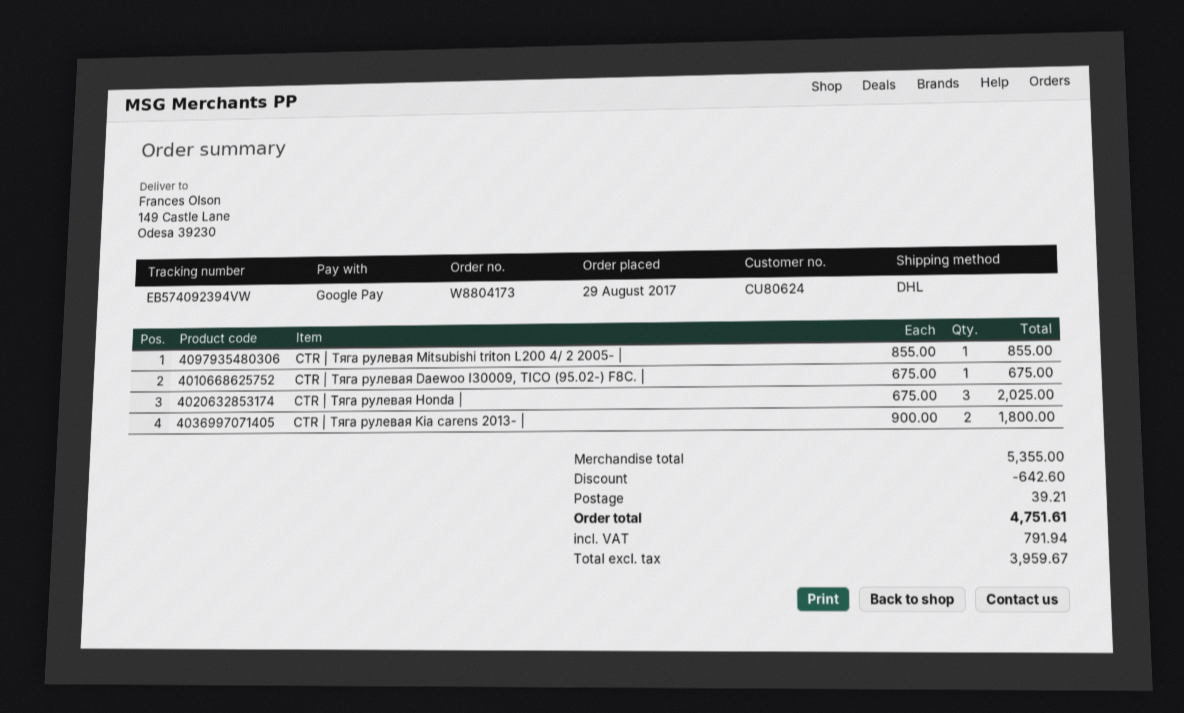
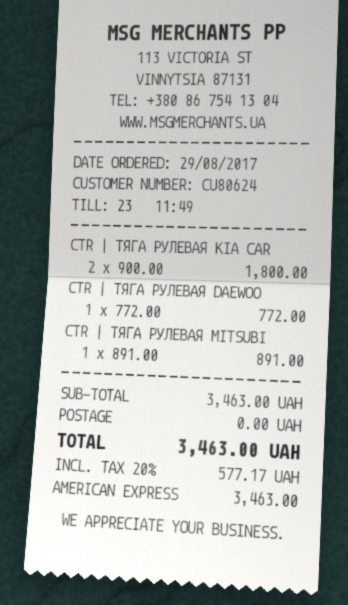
payment method: Google Pay -> American Express
CTR | Тяга рулевая Mitsubishi triton L200 4/ 2 2005- |: 1 x 855.00 = 855.00 -> 1 x 891.00 = 891.00
CTR | Тяга рулевая Daewoo I30009, TICO (95.02-) F8C. |: 1 x 675.00 = 675.00 -> 1 x 772.00 = 772.00
CTR | Тяга рулевая Honda |: 3 x 675.00 = 2025.00 -> none
subtotal: 5355.00 -> 3463.00
discount: 642.60 -> none
shipping: 39.21 -> 0.00
tax: 791.94 -> 577.17
total: 4751.61 -> 3463.00

